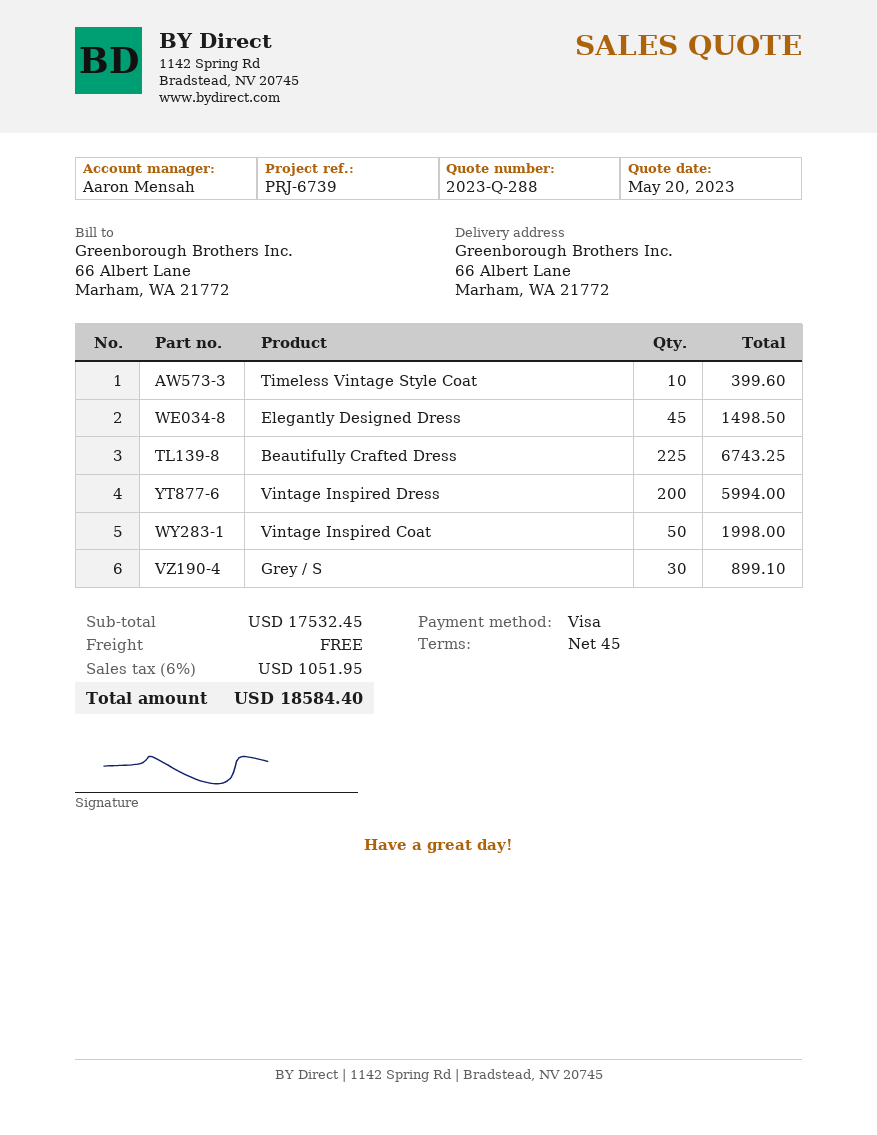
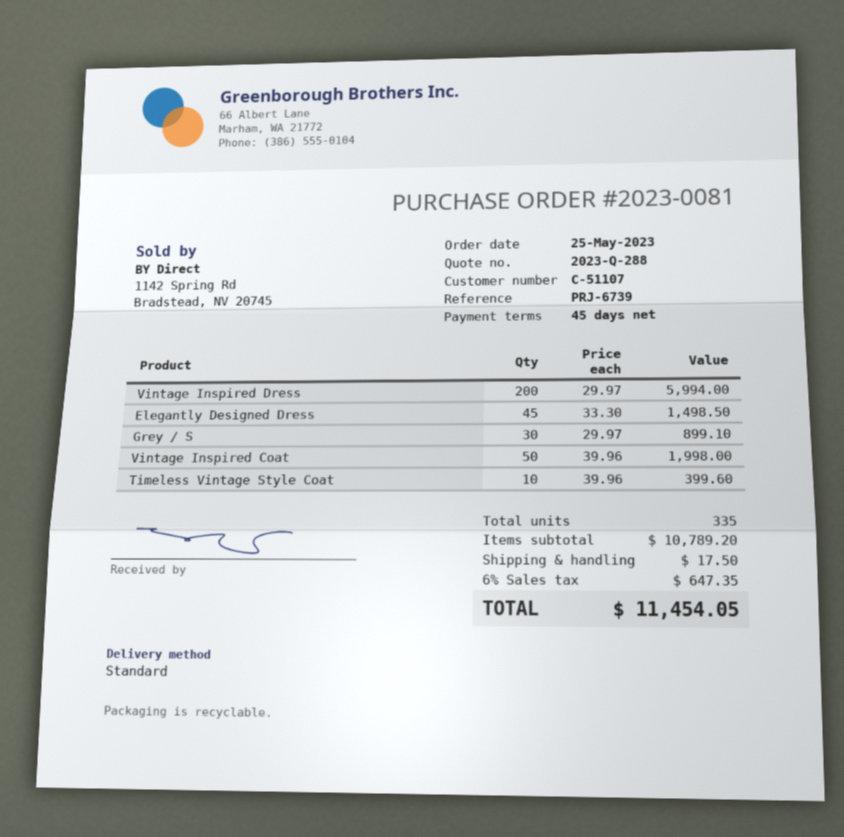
Beautifully Crafted Dress: 225 for 6743.25 -> none
subtotal: 17532.45 -> 10789.20
shipping: 0.00 -> 17.50
tax: 6% = 1051.95 -> 6% = 647.35
total: 18584.40 -> 11454.05

